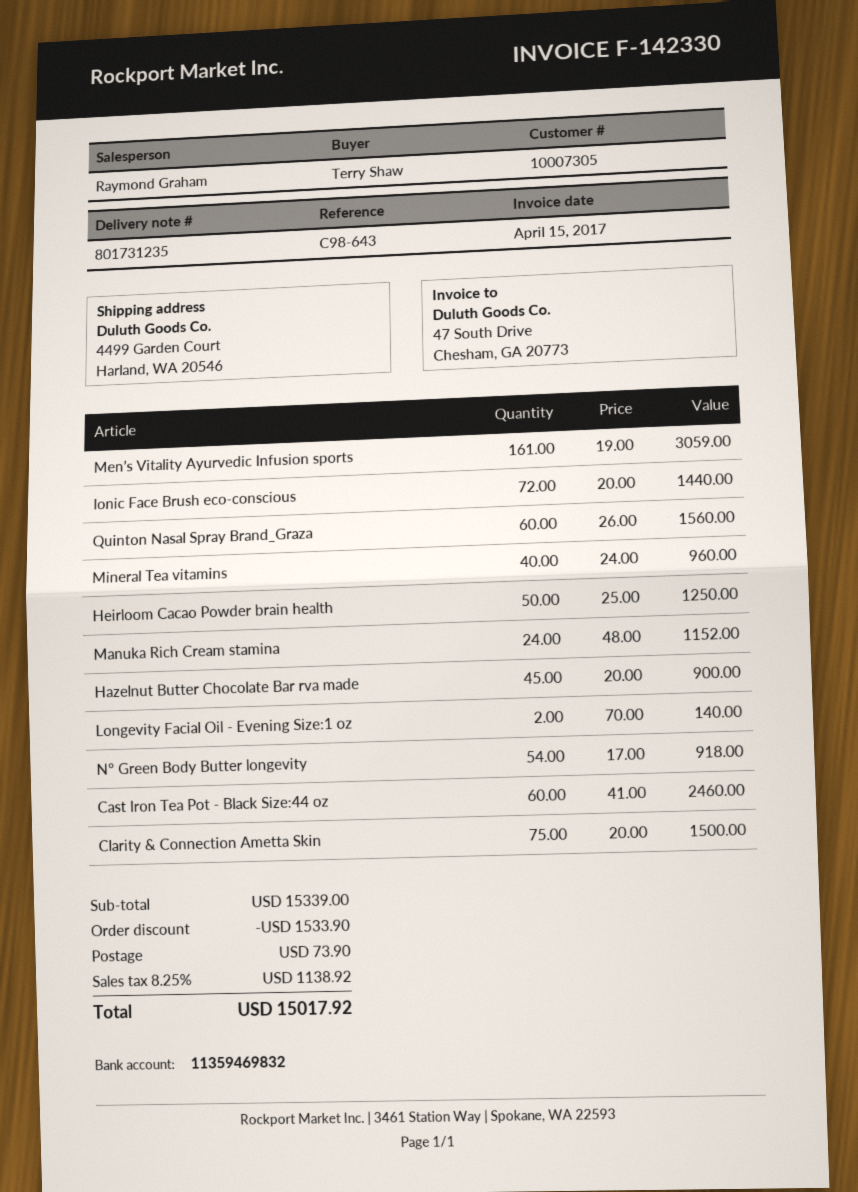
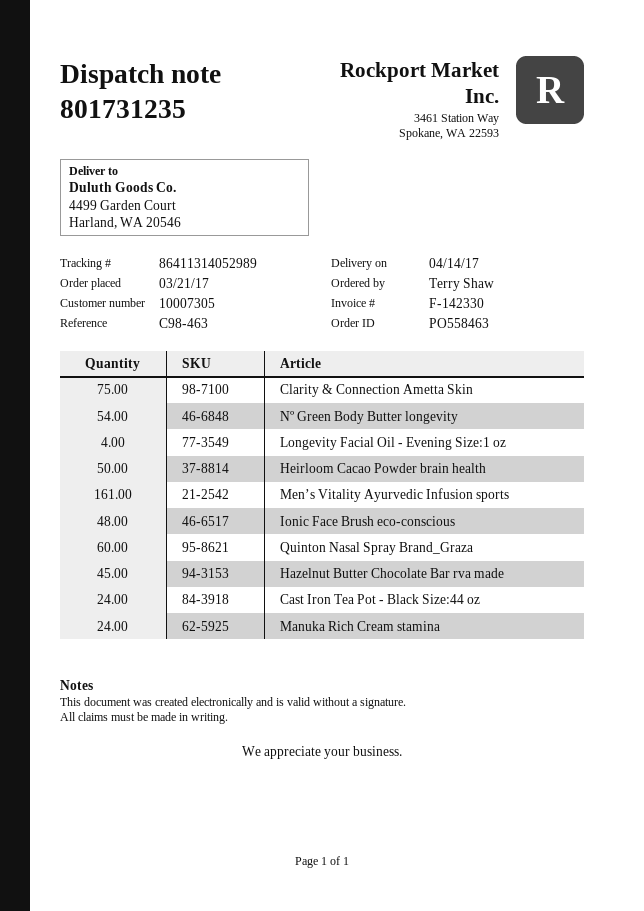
reference: C98-643 -> C98-463
Ionic Face Brush eco-conscious: 72 -> 48
Mineral Tea vitamins: 40 -> none
Longevity Facial Oil - Evening Size:1 oz: 2 -> 4
Cast Iron Tea Pot - Black Size:44 oz: 60 -> 24

